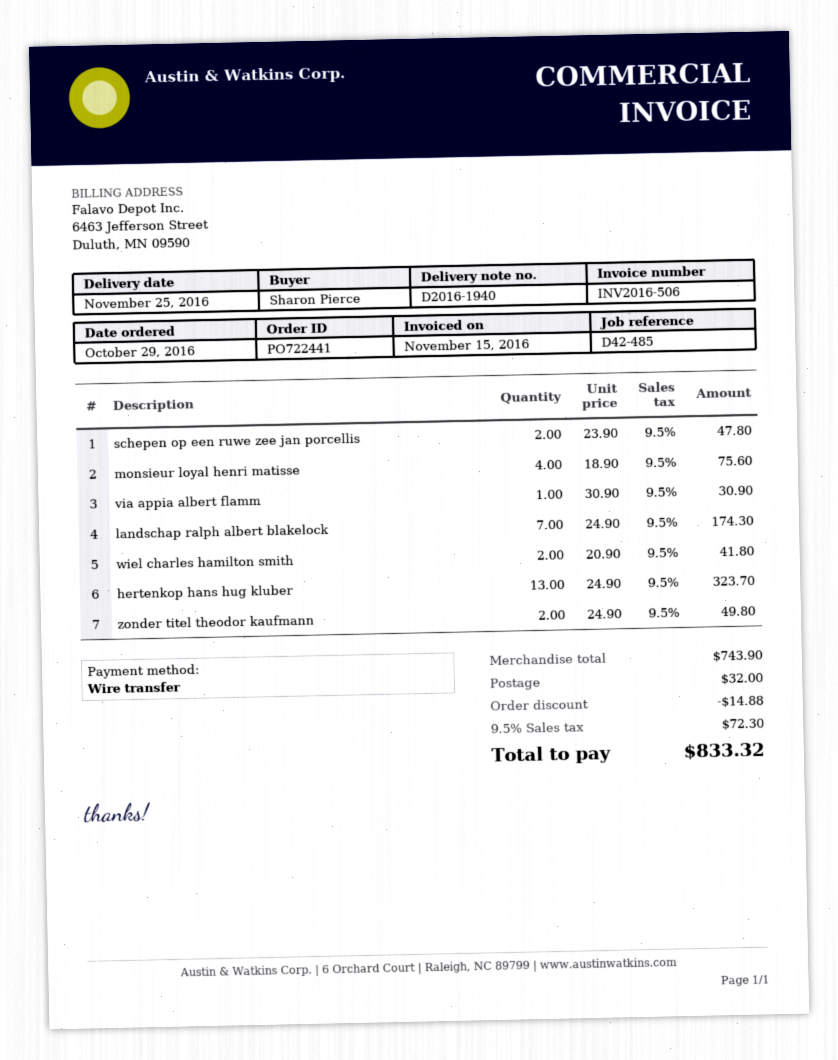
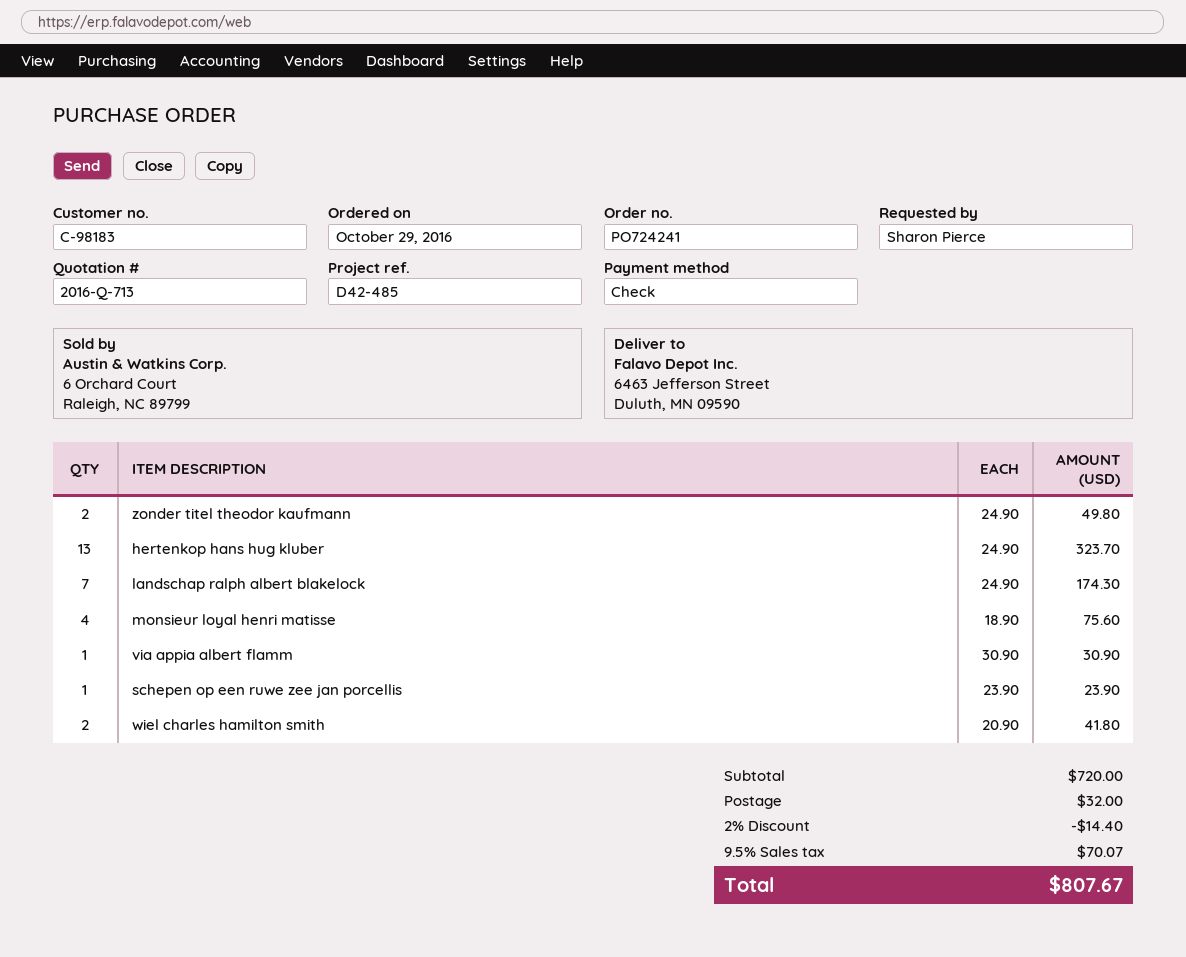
order number: PO722441 -> PO724241
payment method: bank transfer -> cheque
schepen op een ruwe zee jan porcellis: 2 x 23.90 = 47.80 -> 1 x 23.90 = 23.90
subtotal: 743.90 -> 720.00
discount: 14.88 -> 14.40
tax: 9.5% = 72.30 -> 9.5% = 70.07
total: 833.32 -> 807.67

